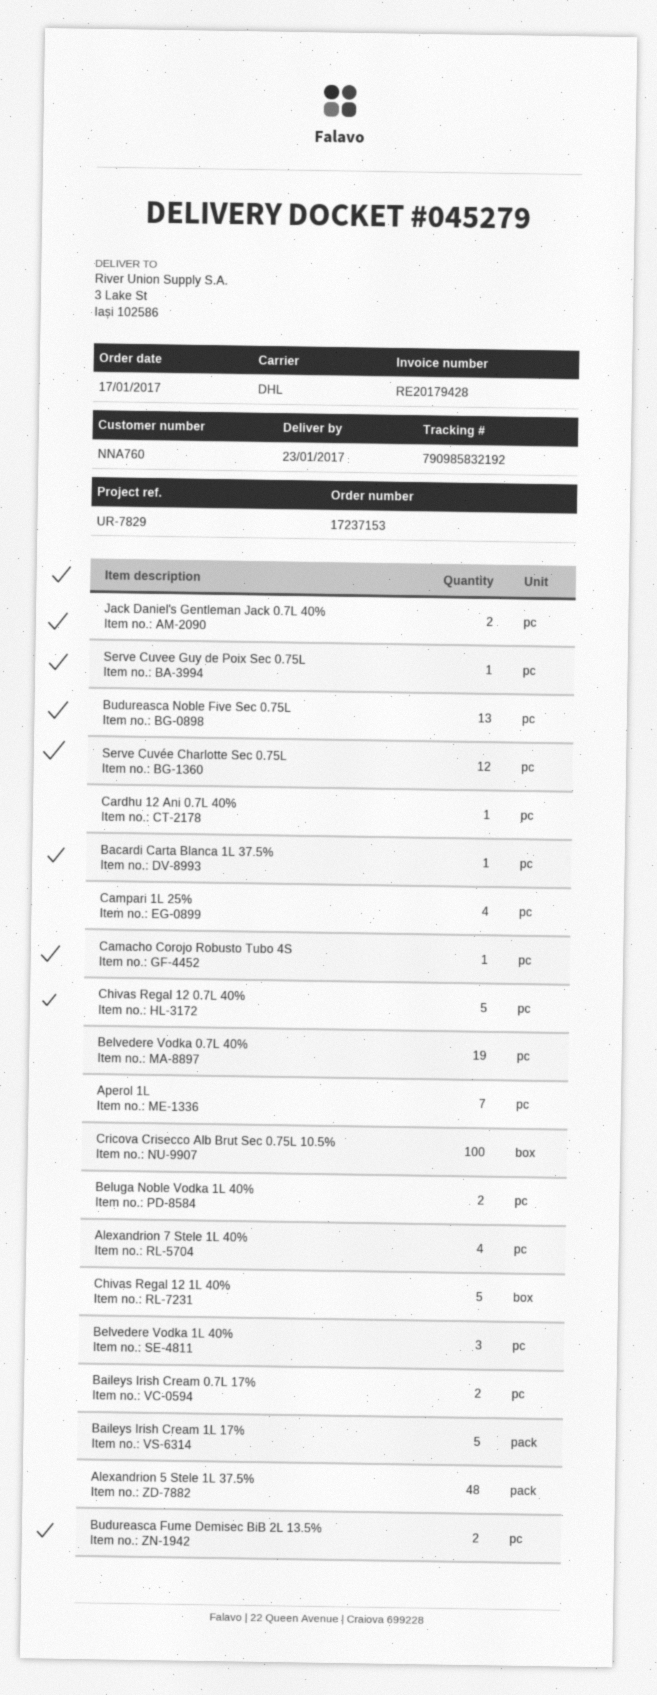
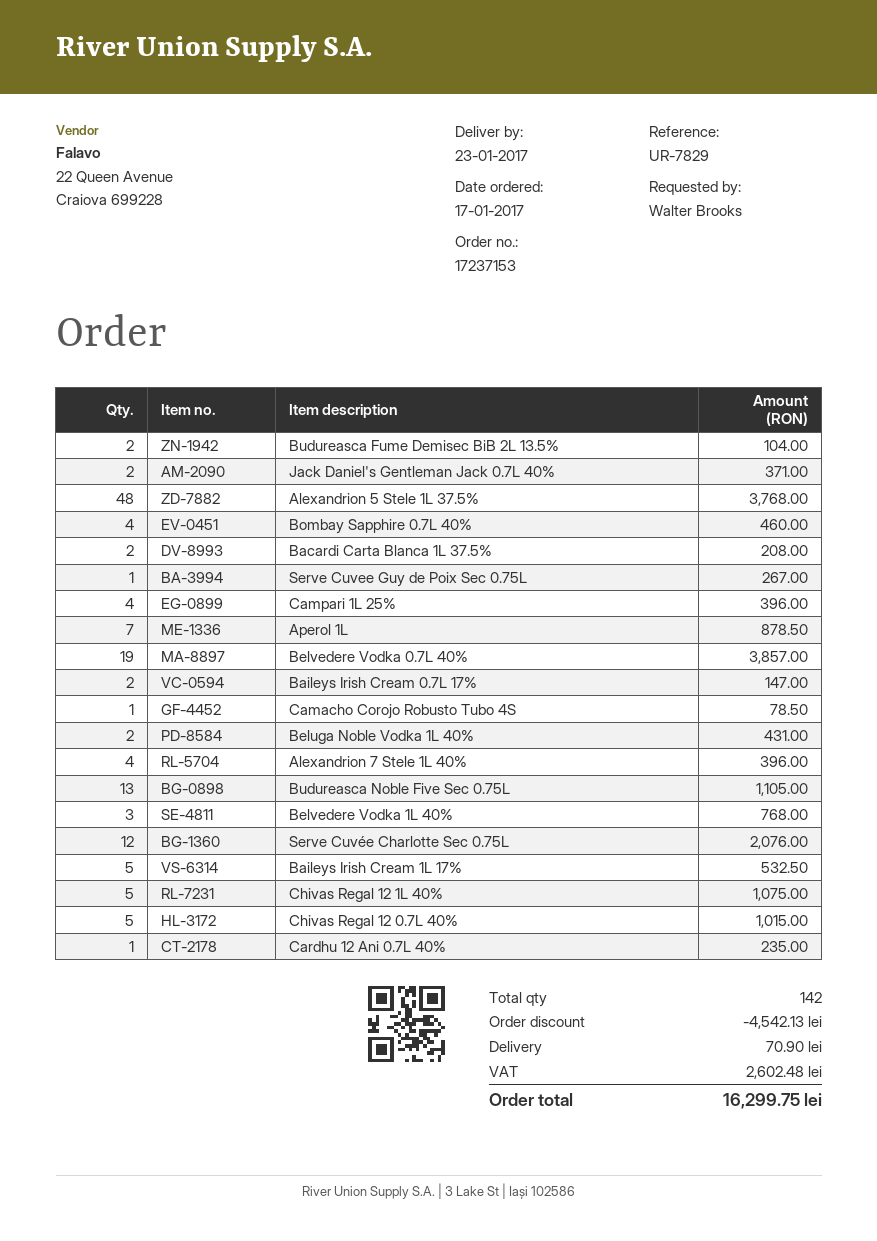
Bacardi Carta Blanca 1L 37.5%: 1 -> 2
Cricova Crisecco Alb Brut Sec 0.75L 10.5%: 100 -> none
Bombay Sapphire 0.7L 40%: none -> 4

